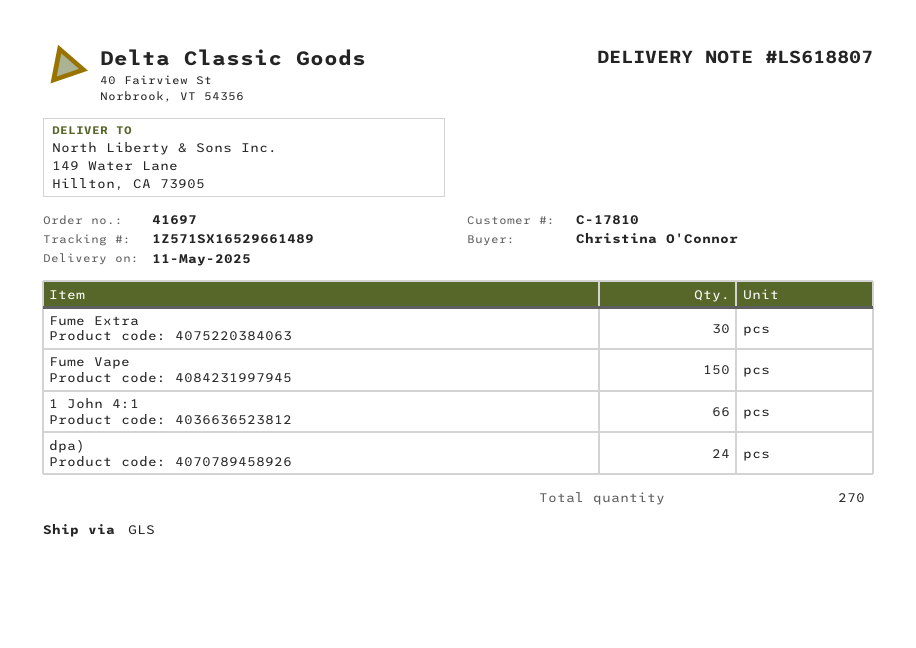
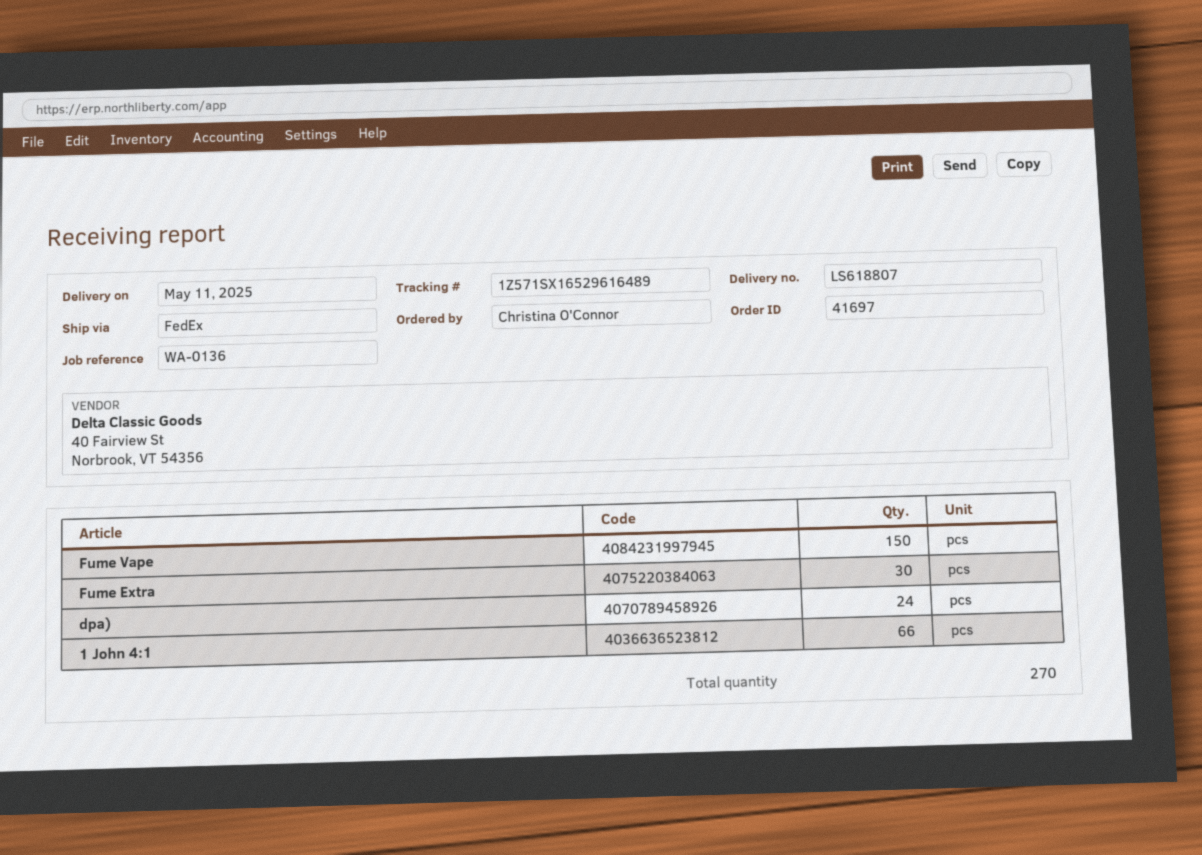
shipping method: GLS -> FedEx
tracking number: 1Z571SX16529661489 -> 1Z571SX16529616489

